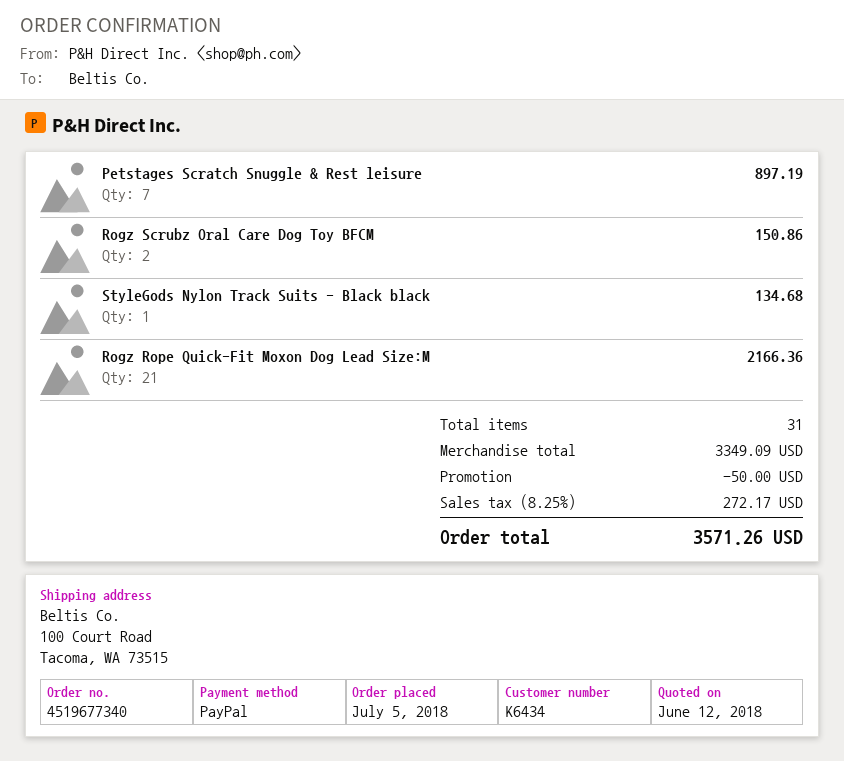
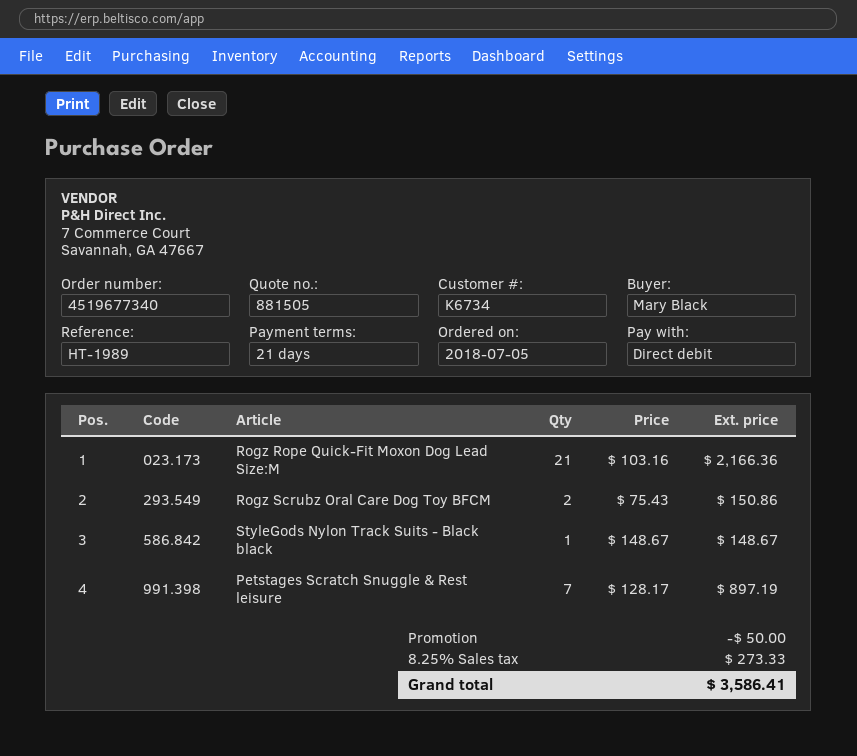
customer number: K6434 -> K6734
payment method: PayPal -> direct debit
StyleGods Nylon Track Suits - Black black: 1 for 134.68 -> 1 for 148.67
tax: 8.25% = 272.17 -> 8.25% = 273.33
total: 3571.26 -> 3586.41

